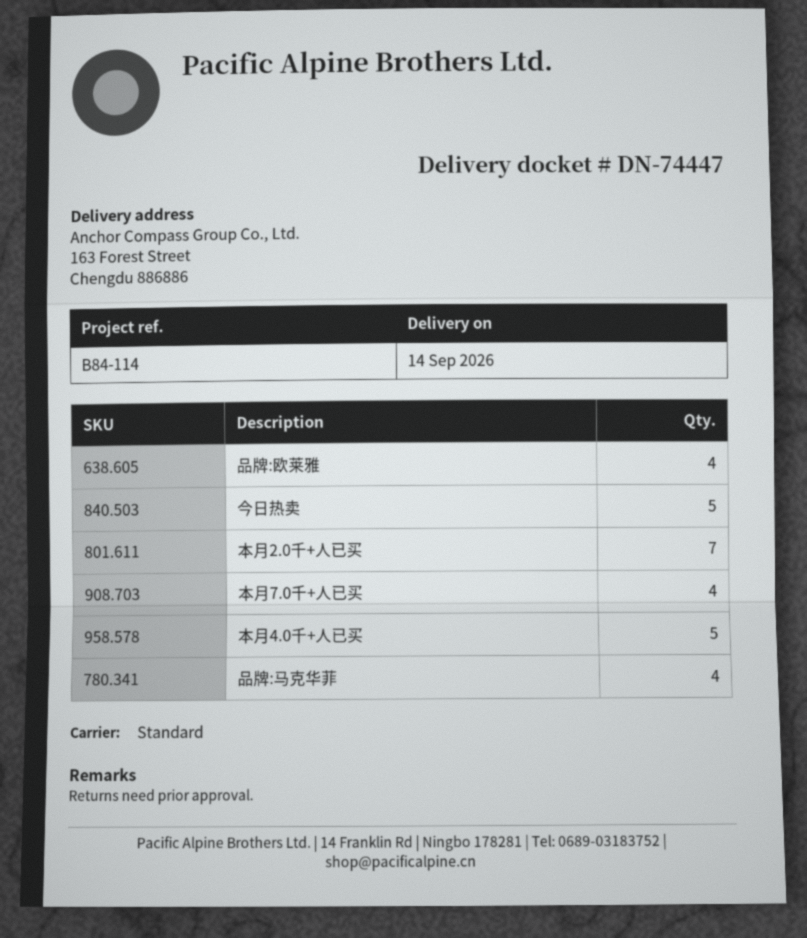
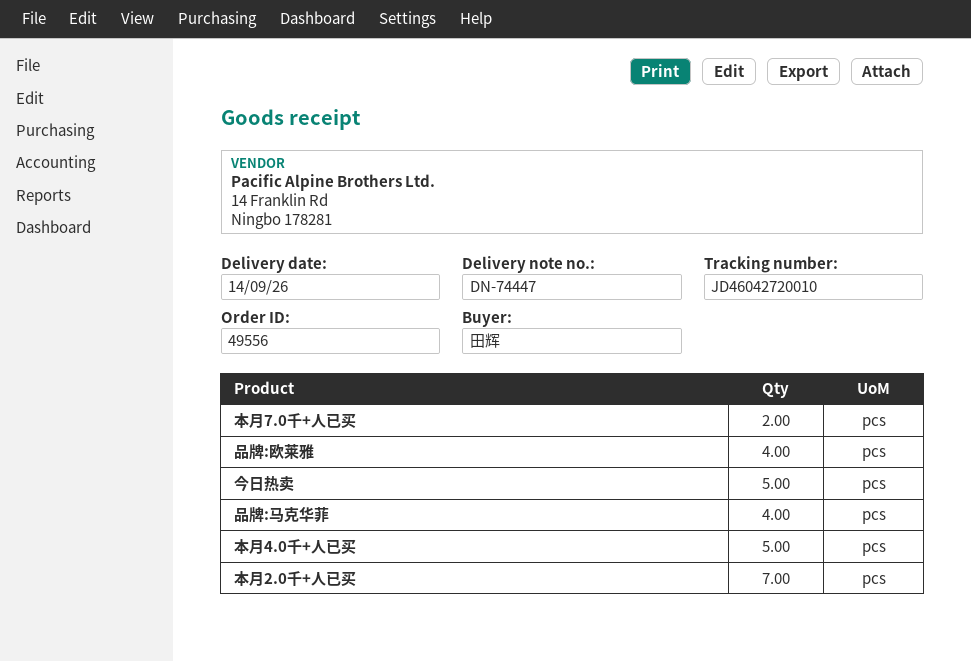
本月7.0千+人已买: 4 -> 2

